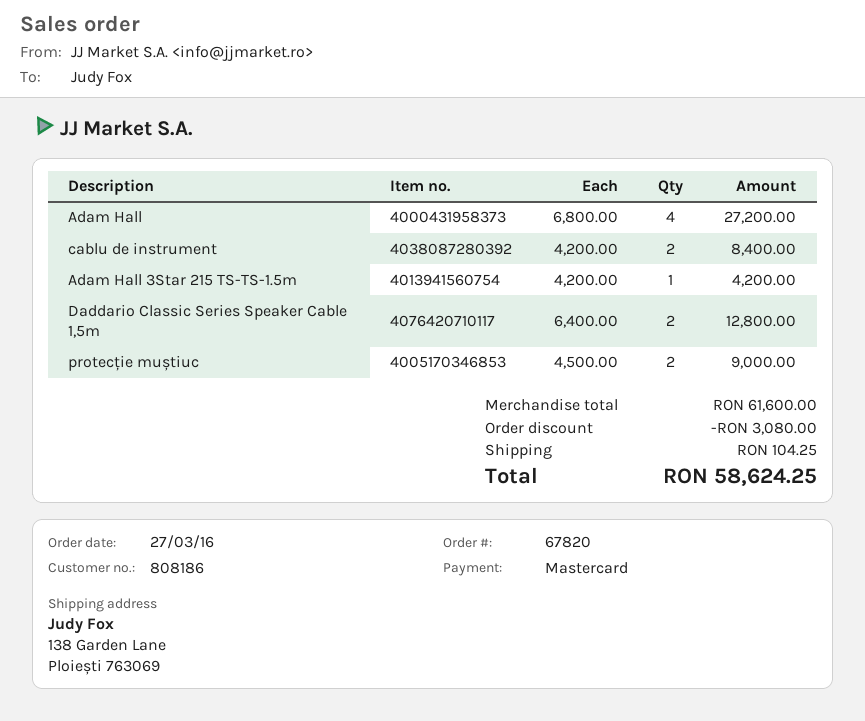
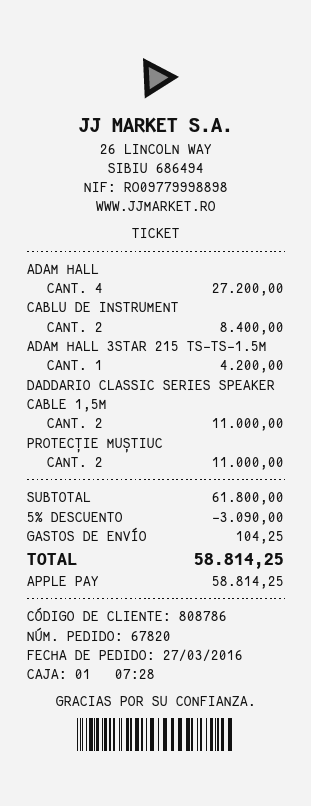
customer number: 808186 -> 808786
payment method: Mastercard -> Apple Pay
Daddario Classic Series Speaker Cable 1,5m: 2 for 12800.00 -> 2 for 11000.00
protecție muștiuc: 2 for 9000.00 -> 2 for 11000.00
subtotal: 61600.00 -> 61800.00
discount: 3080.00 -> 3090.00
total: 58624.25 -> 58814.25

